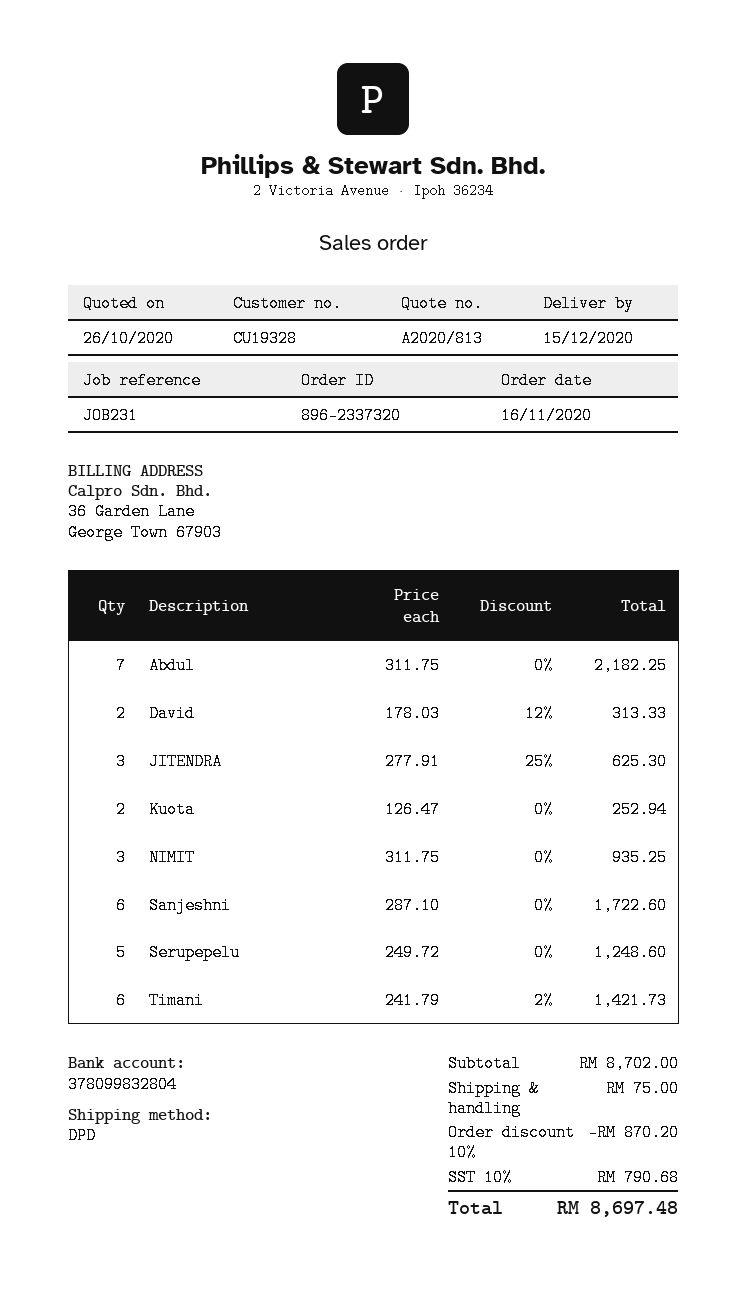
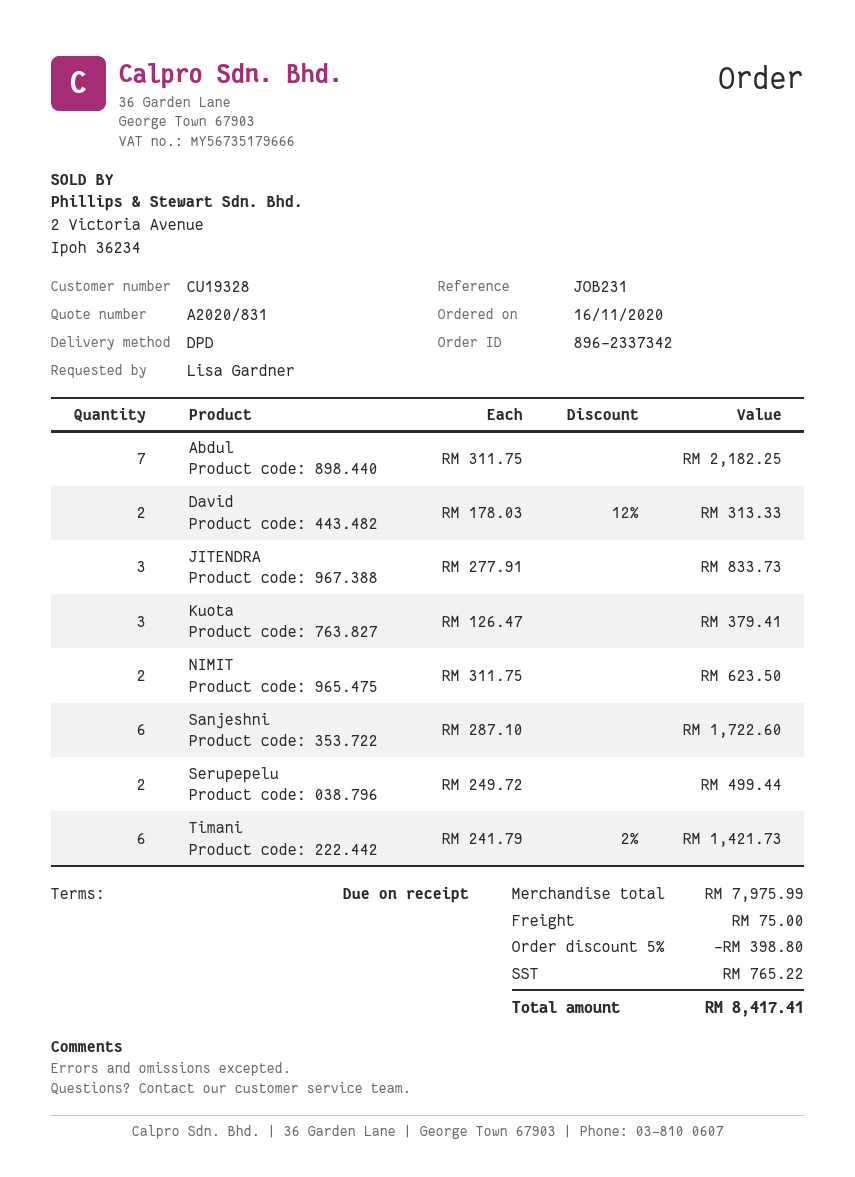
quote number: A2020/813 -> A2020/831
order number: 896-2337320 -> 896-2337342
JITENDRA: 3 x 277.91 - 25% = 625.30 -> 3 x 277.91 = 833.73
Kuota: 2 x 126.47 = 252.94 -> 3 x 126.47 = 379.41
NIMIT: 3 x 311.75 = 935.25 -> 2 x 311.75 = 623.50
Serupepelu: 5 x 249.72 = 1248.60 -> 2 x 249.72 = 499.44
subtotal: 8702.00 -> 7975.99
discount: 10% = 870.20 -> 5% = 398.80
tax: 790.68 -> 765.22
total: 8697.48 -> 8417.41

